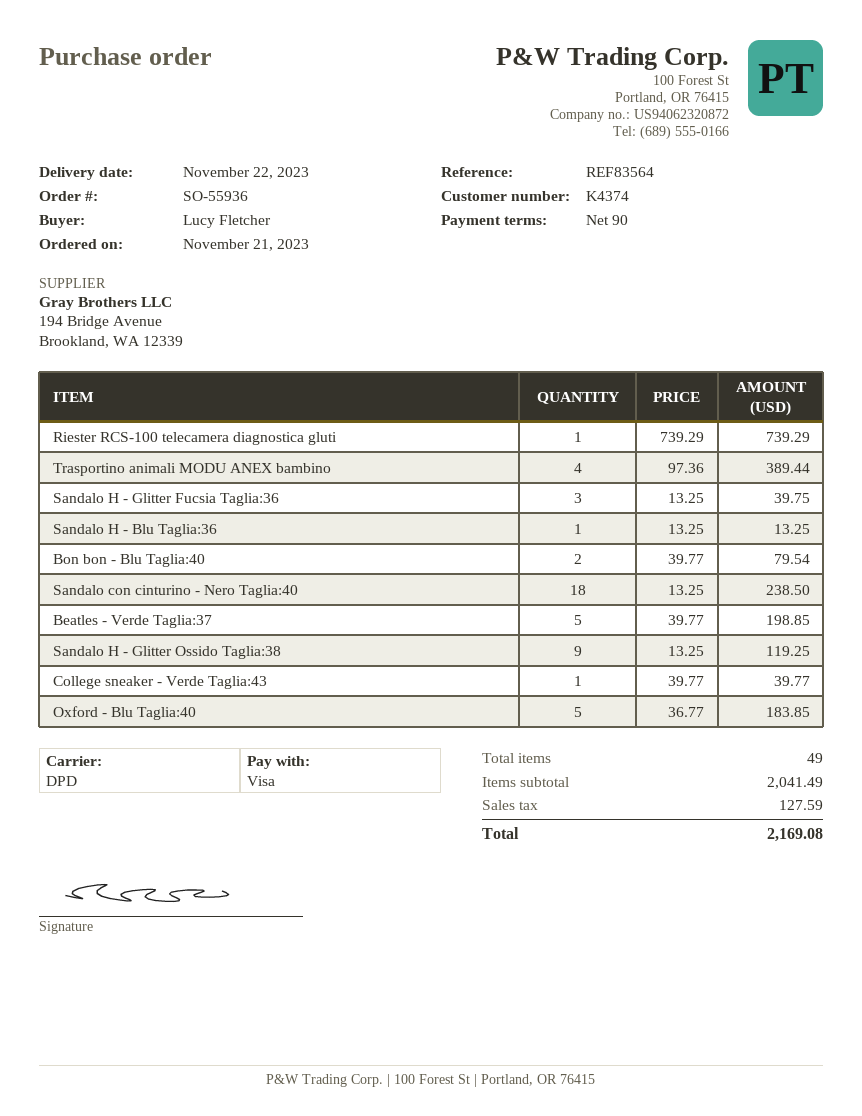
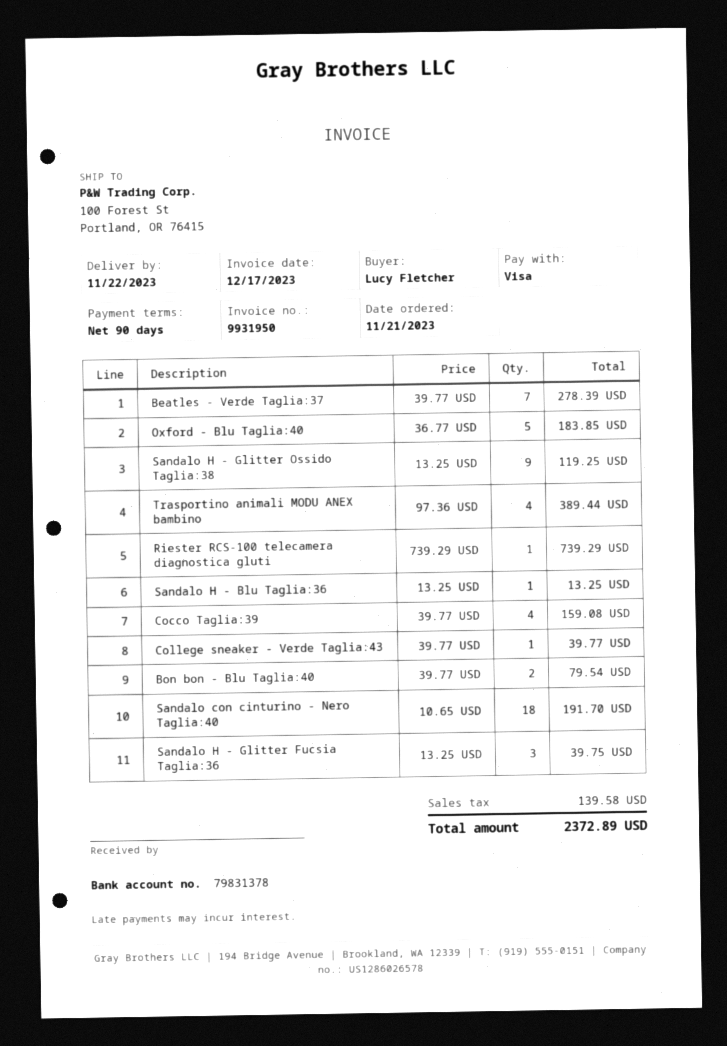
Sandalo con cinturino - Nero Taglia:40: 18 x 13.25 = 238.50 -> 18 x 10.65 = 191.70
Beatles - Verde Taglia:37: 5 x 39.77 = 198.85 -> 7 x 39.77 = 278.39
Cocco Taglia:39: none -> 4 x 39.77 = 159.08
tax: 127.59 -> 139.58
total: 2169.08 -> 2372.89

